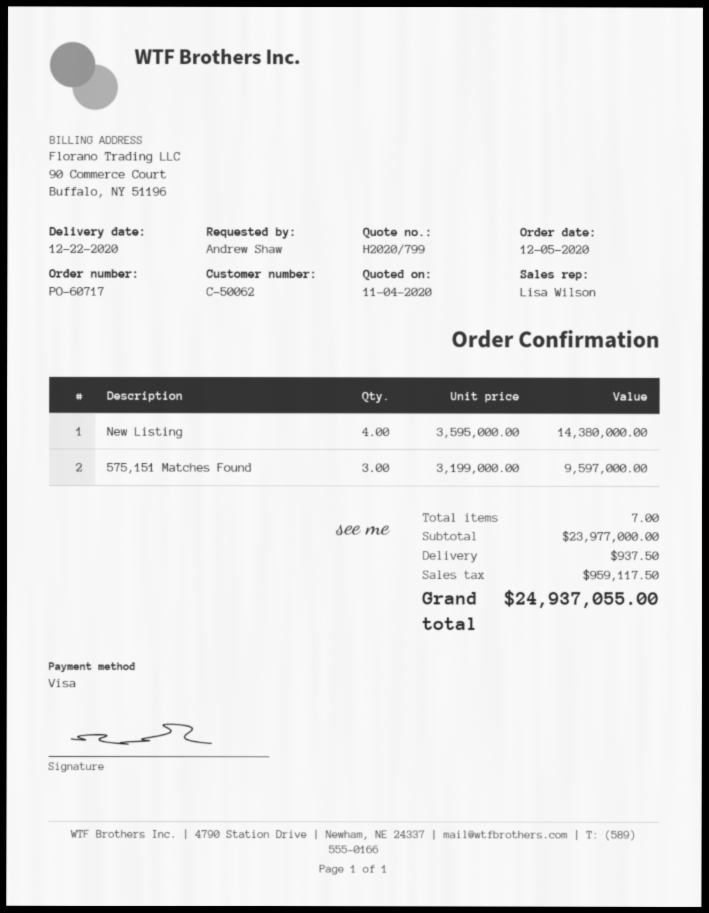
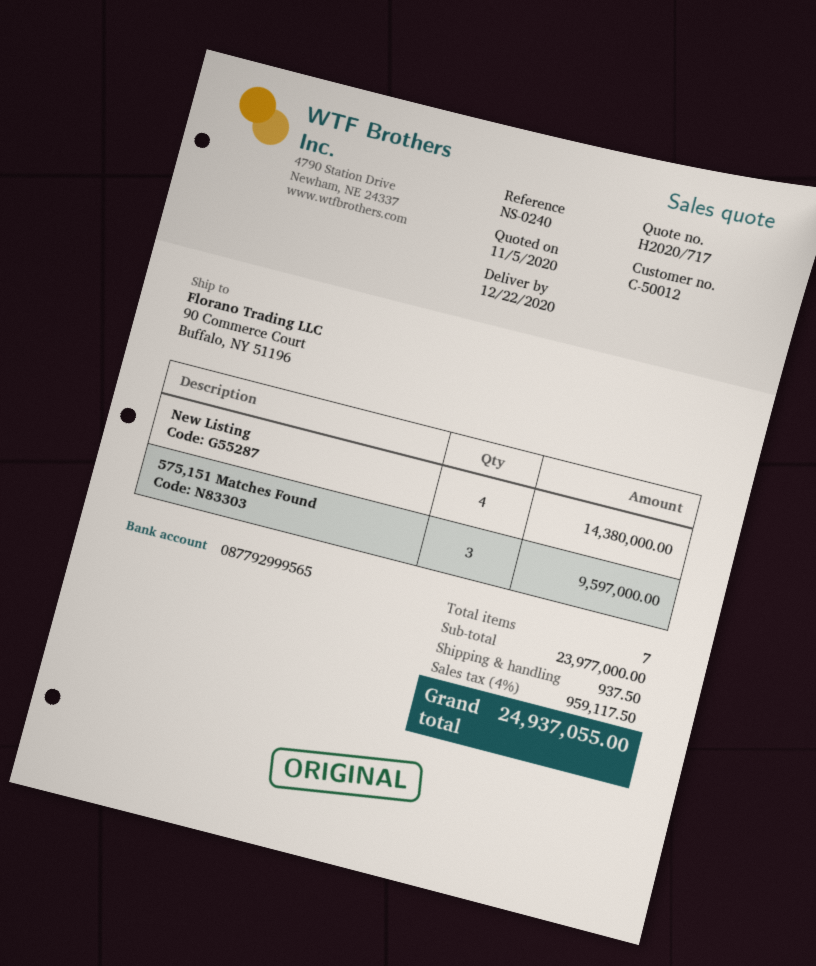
quote number: H2020/799 -> H2020/717
quote date: 2020-11-04 -> 2020-11-05
customer number: C-50062 -> C-50012

